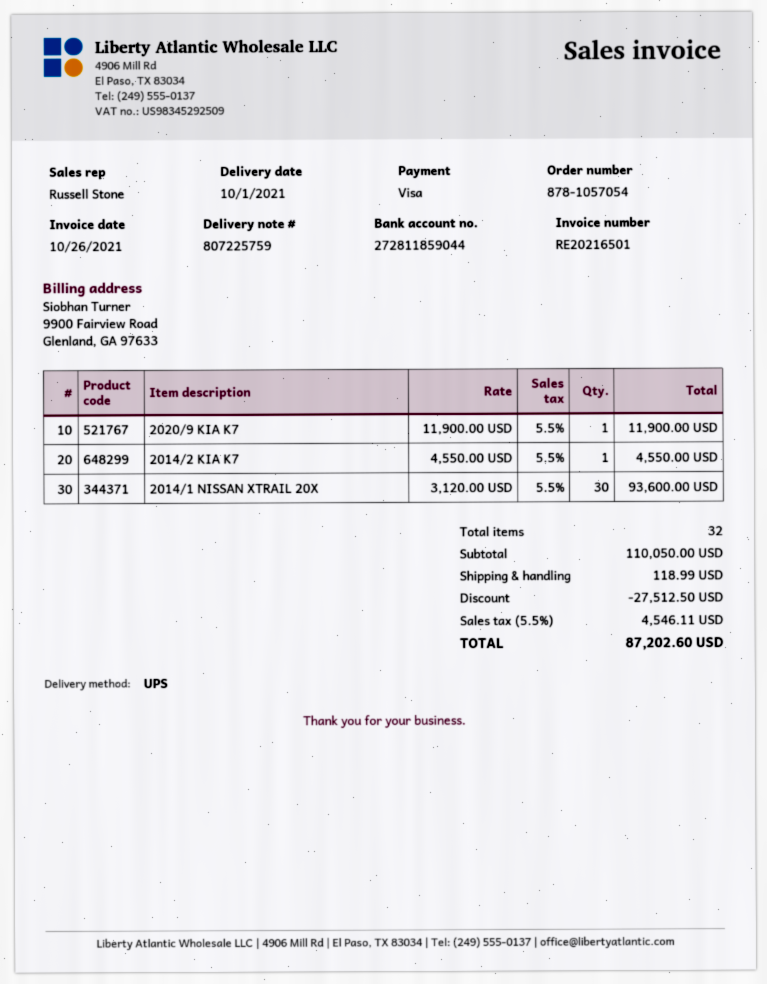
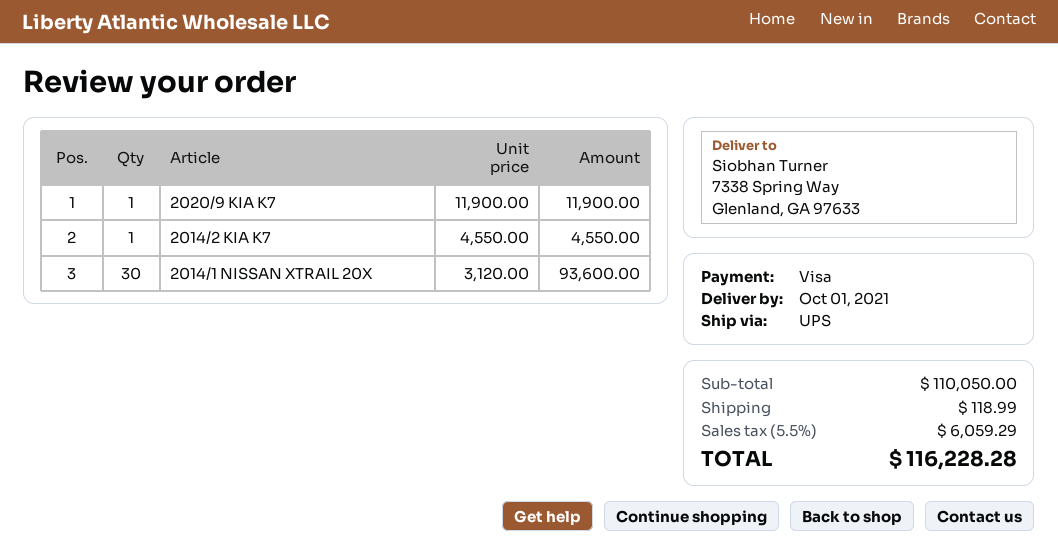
discount: 27512.50 -> none
tax: 5.5% = 4546.11 -> 5.5% = 6059.29
total: 87202.60 -> 116228.28

